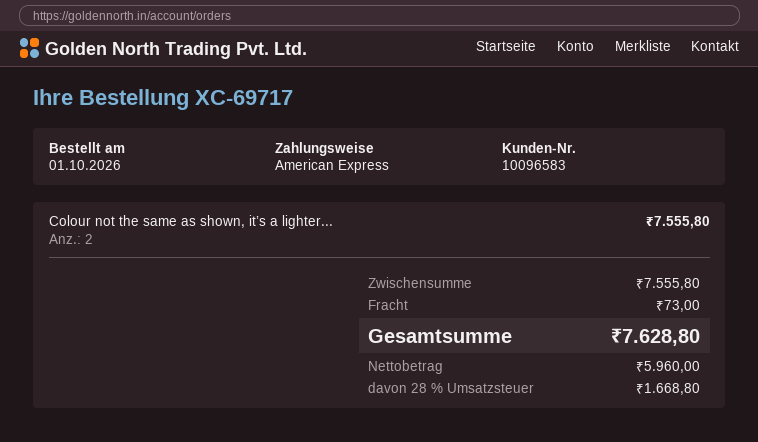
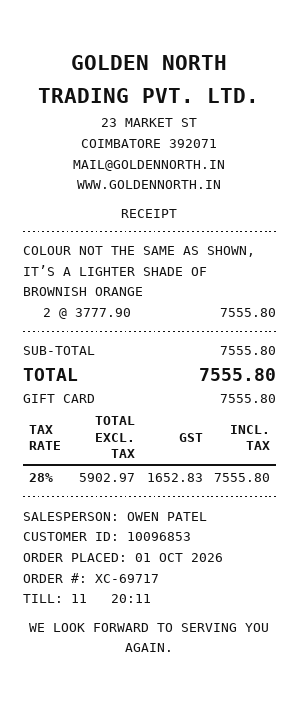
customer number: 10096583 -> 10096853
payment method: American Express -> gift card
shipping: 73.00 -> none
net: 5960.00 -> 5902.97
tax: 28% = 1668.80 -> 28% = 1652.83
total: 7628.80 -> 7555.80

